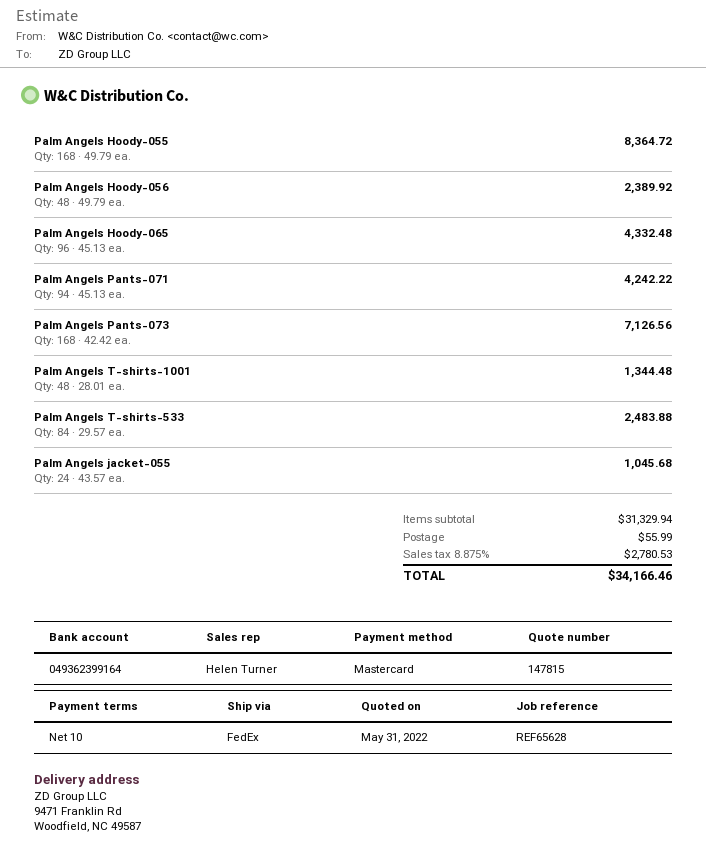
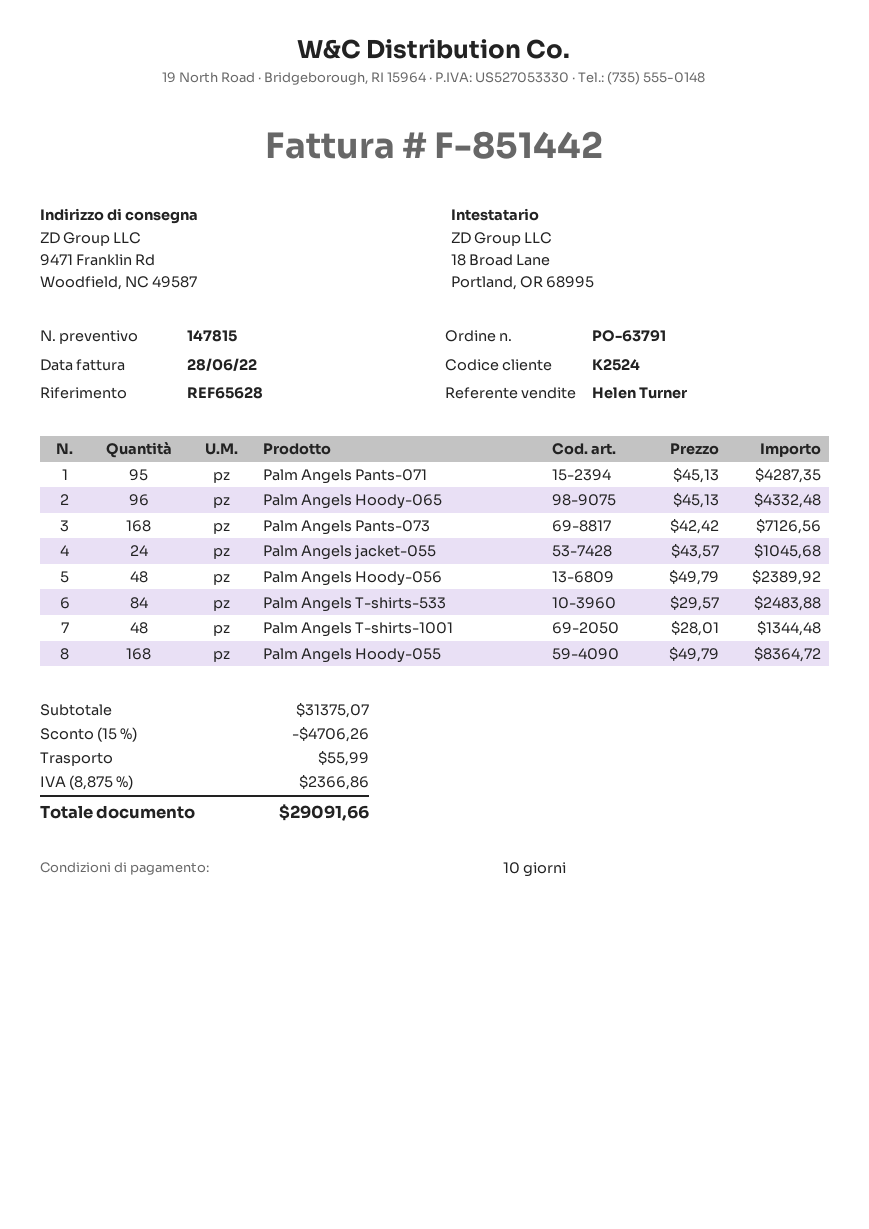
Palm Angels Pants-071: 94 x 45.13 = 4242.22 -> 95 x 45.13 = 4287.35
subtotal: 31329.94 -> 31375.07
discount: none -> 15% = 4706.26
tax: 8.875% = 2780.53 -> 8.875% = 2366.86
total: 34166.46 -> 29091.66

